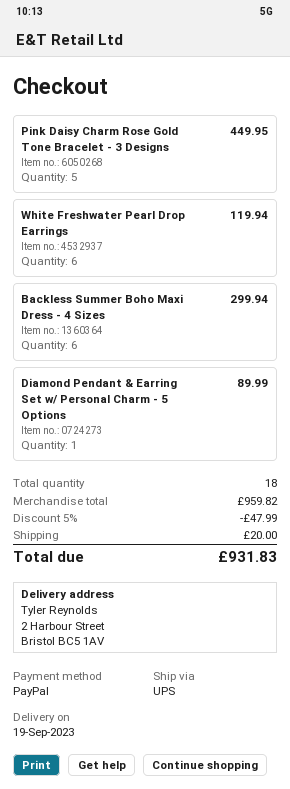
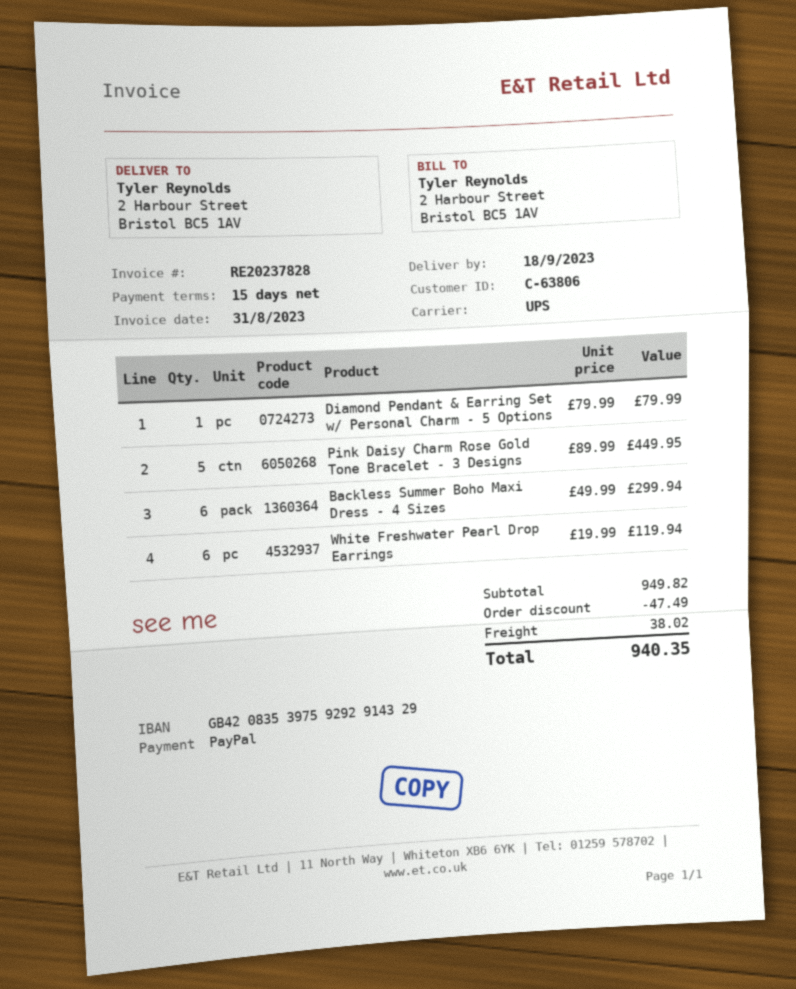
delivery date: 2023-09-19 -> 2023-09-18
Diamond Pendant & Earring Set w/ Personal Charm - 5 Options: 1 for 89.99 -> 1 for 79.99
subtotal: 959.82 -> 949.82
discount: 47.99 -> 47.49
shipping: 20.00 -> 38.02
total: 931.83 -> 940.35

